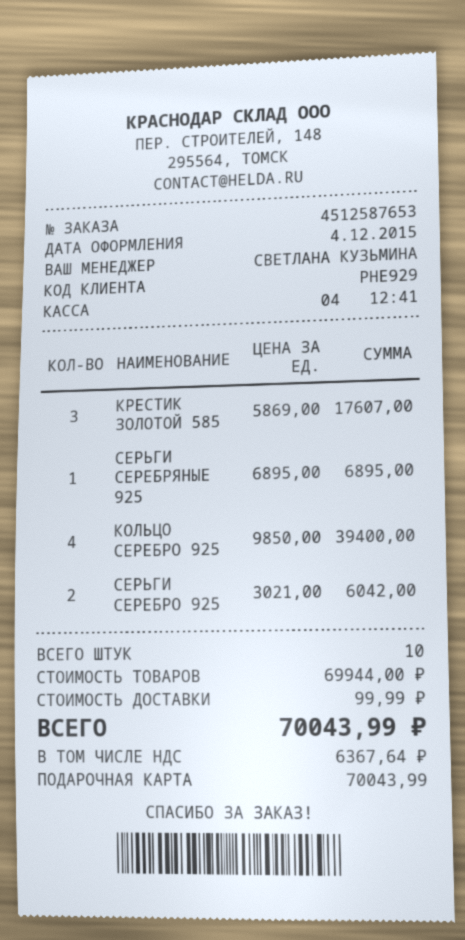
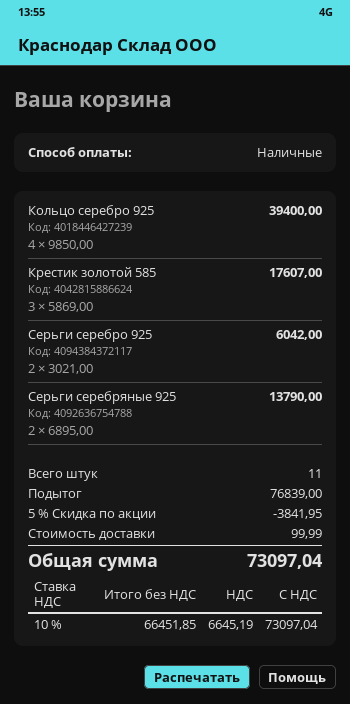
payment method: gift card -> cash
СЕРЬГИ СЕРЕБРЯНЫЕ 925: 1 x 6895.00 = 6895.00 -> 2 x 6895.00 = 13790.00
total quantity: 10 -> 11
subtotal: 69944.00 -> 76839.00
discount: none -> 5% = 3841.95
tax: 6367.64 -> 6645.19
total: 70043.99 -> 73097.04

